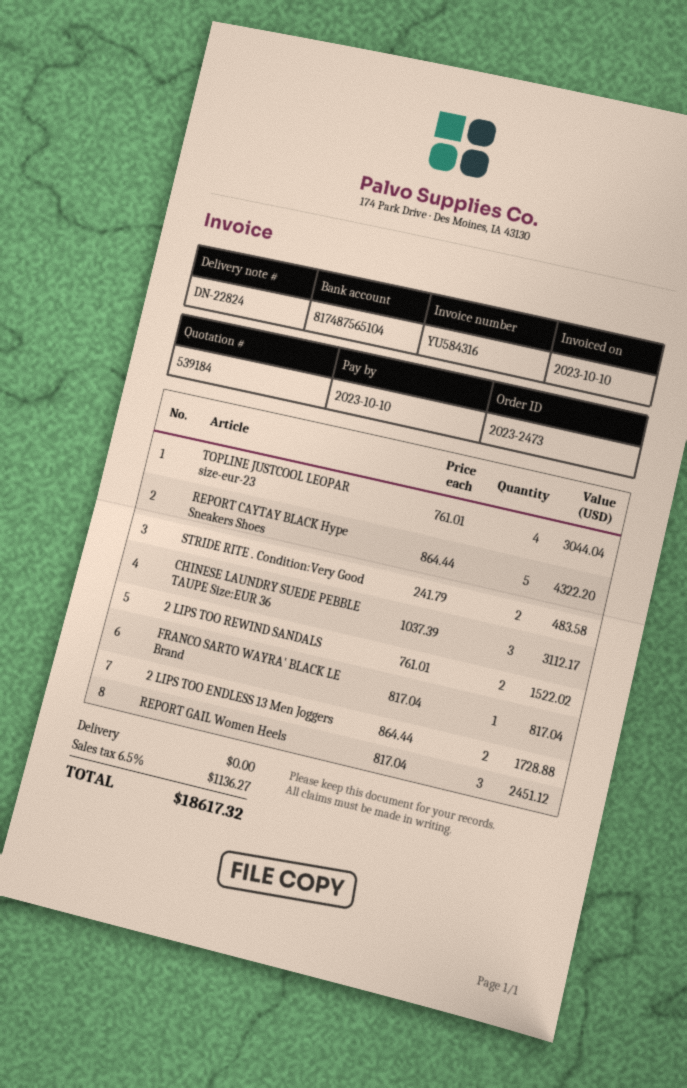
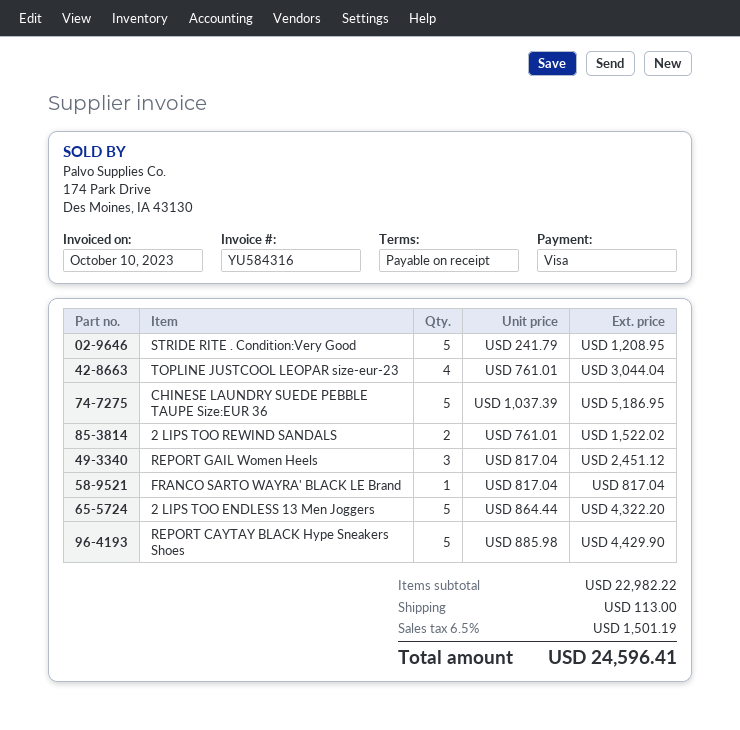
REPORT CAYTAY BLACK Hype Sneakers Shoes: 5 x 864.44 = 4322.20 -> 5 x 885.98 = 4429.90
STRIDE RITE . Condition:Very Good: 2 x 241.79 = 483.58 -> 5 x 241.79 = 1208.95
CHINESE LAUNDRY SUEDE PEBBLE TAUPE Size:EUR 36: 3 x 1037.39 = 3112.17 -> 5 x 1037.39 = 5186.95
2 LIPS TOO ENDLESS 13 Men Joggers: 2 x 864.44 = 1728.88 -> 5 x 864.44 = 4322.20
shipping: 0.00 -> 113.00
tax: 6.5% = 1136.27 -> 6.5% = 1501.19
total: 18617.32 -> 24596.41

